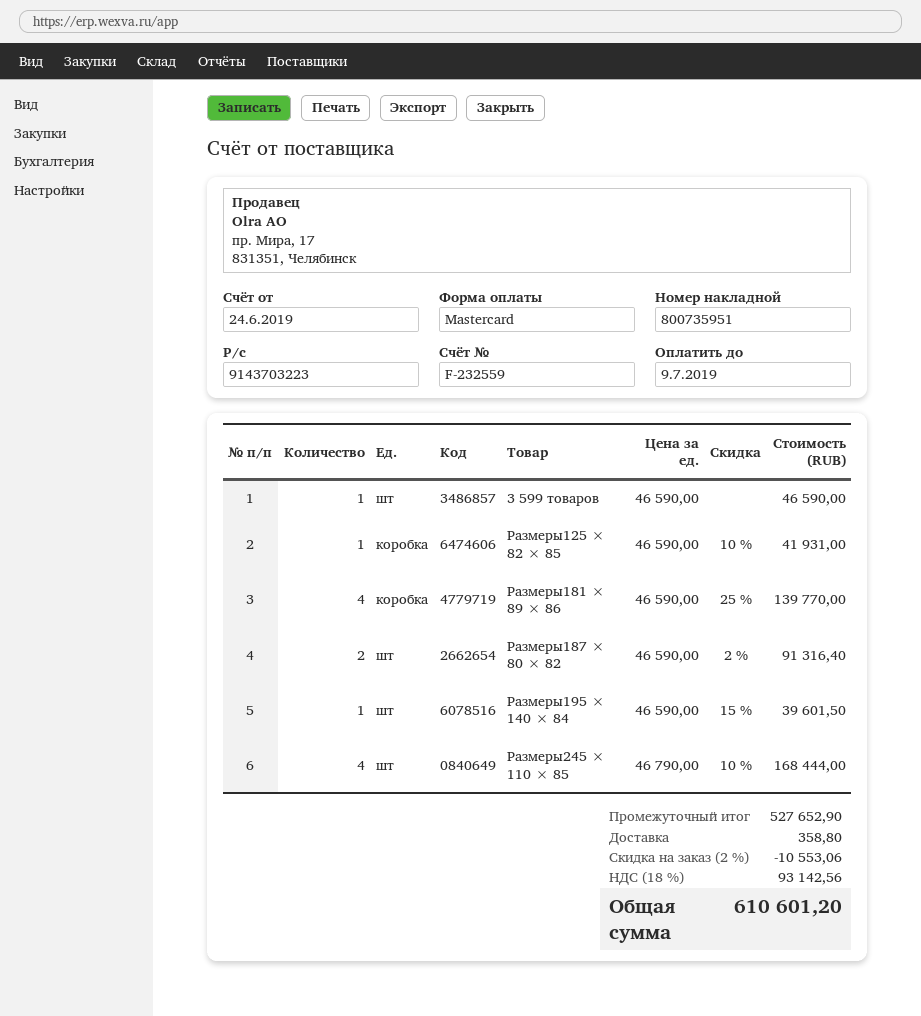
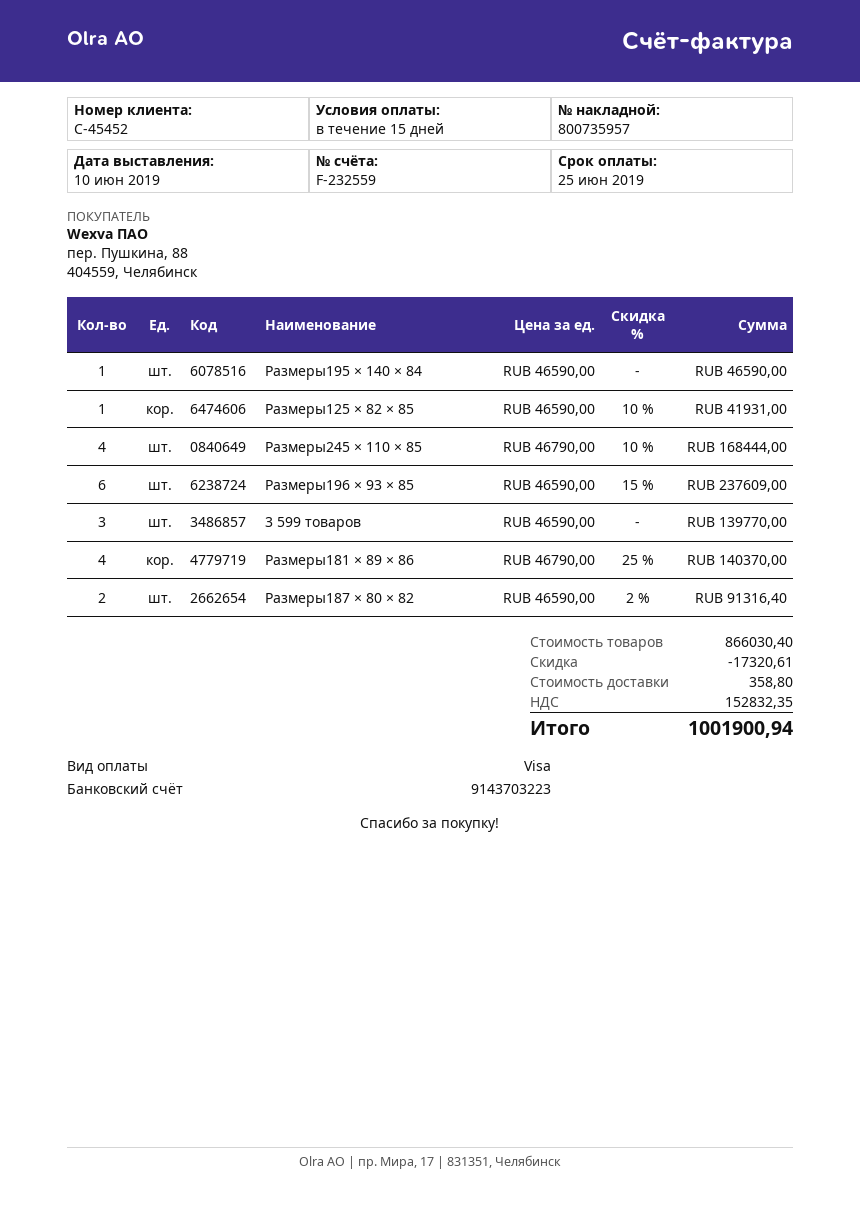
delivery note number: 800735951 -> 800735957
invoice date: 2019-06-24 -> 2019-06-10
due date: 2019-07-09 -> 2019-06-25
payment method: Mastercard -> Visa
3 599 товаров: 1 x 46590.00 = 46590.00 -> 3 x 46590.00 = 139770.00
Размеры181 × 89 × 86: 4 x 46590.00 - 25% = 139770.00 -> 4 x 46790.00 - 25% = 140370.00
Размеры195 × 140 × 84: 1 x 46590.00 - 15% = 39601.50 -> 1 x 46590.00 = 46590.00
Размеры196 × 93 × 85: none -> 6 x 46590.00 - 15% = 237609.00
subtotal: 527652.90 -> 866030.40
discount: 10553.06 -> 17320.61
tax: 93142.56 -> 152832.35
total: 610601.20 -> 1001900.94

